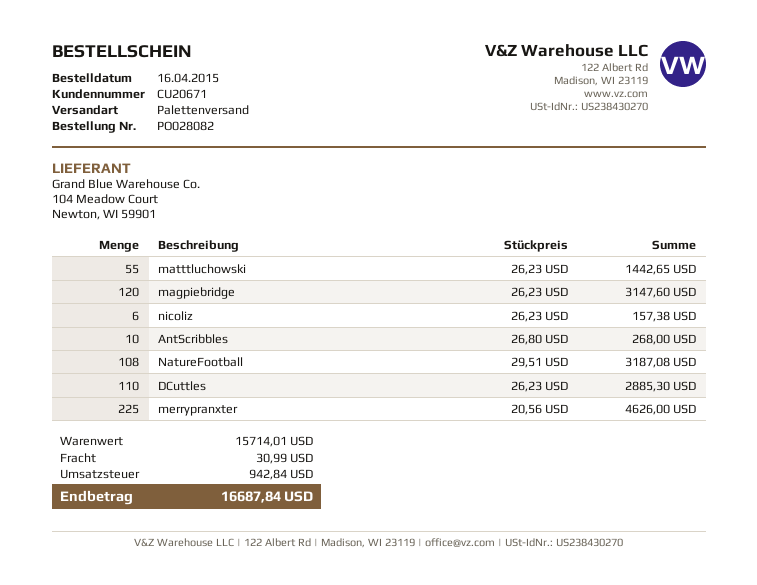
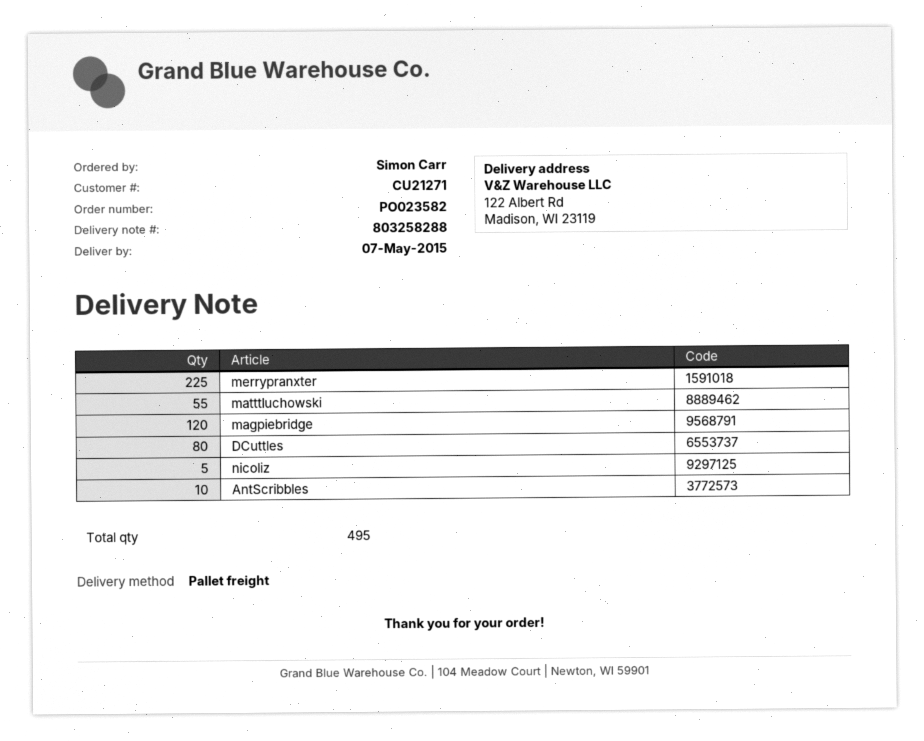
order number: PO028082 -> PO023582
customer number: CU20671 -> CU21271
nicoliz: 6 -> 5
NatureFootball: 108 -> none
DCuttles: 110 -> 80

